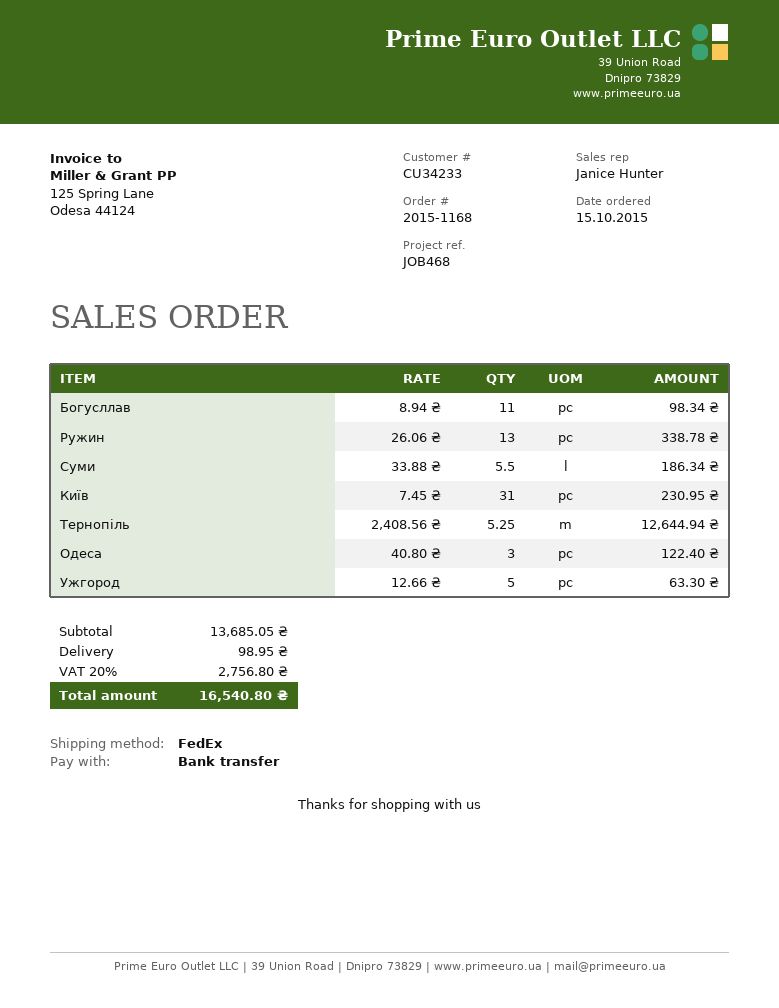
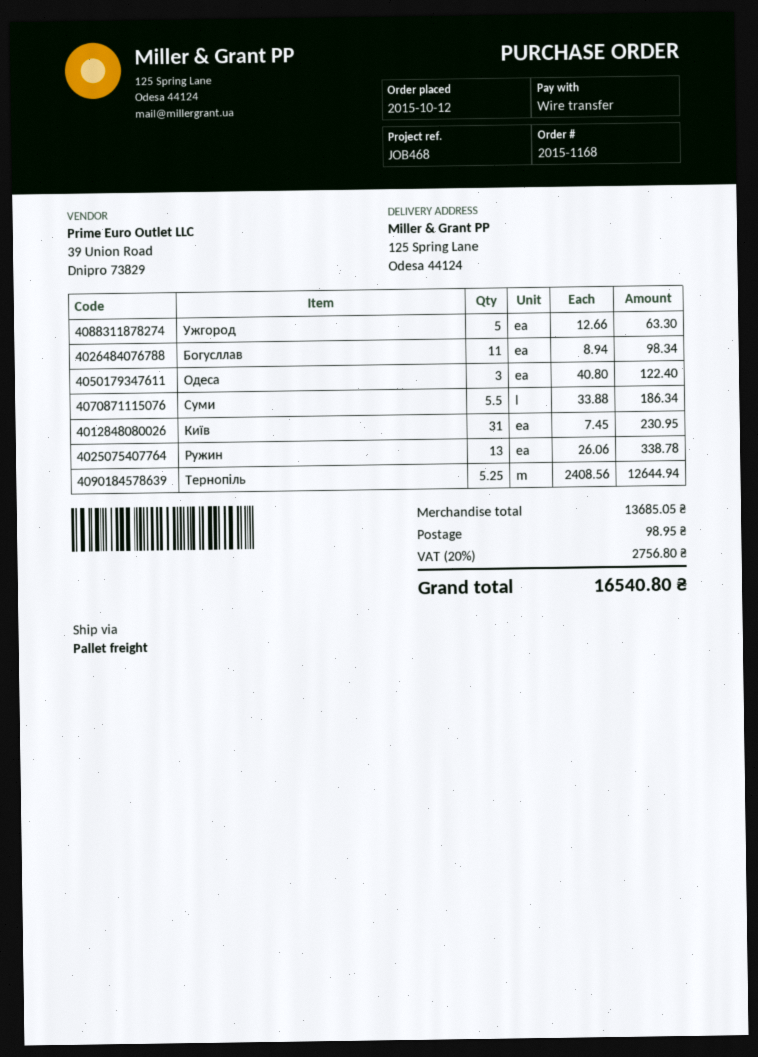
order date: 2015-10-15 -> 2015-10-12
shipping method: FedEx -> pallet freight

